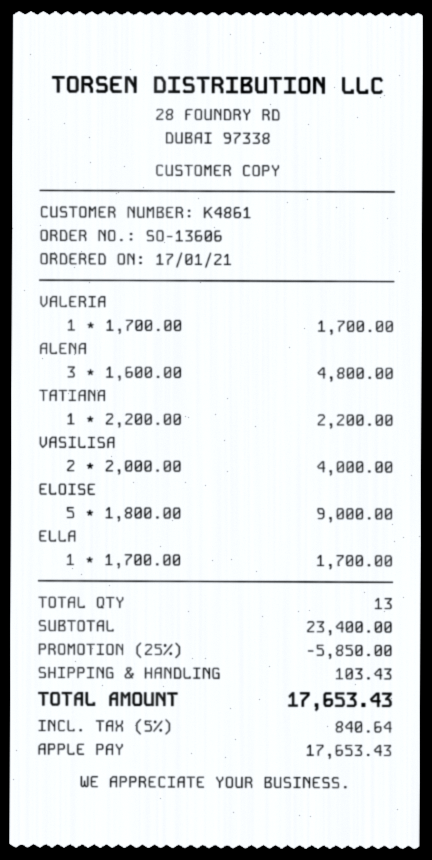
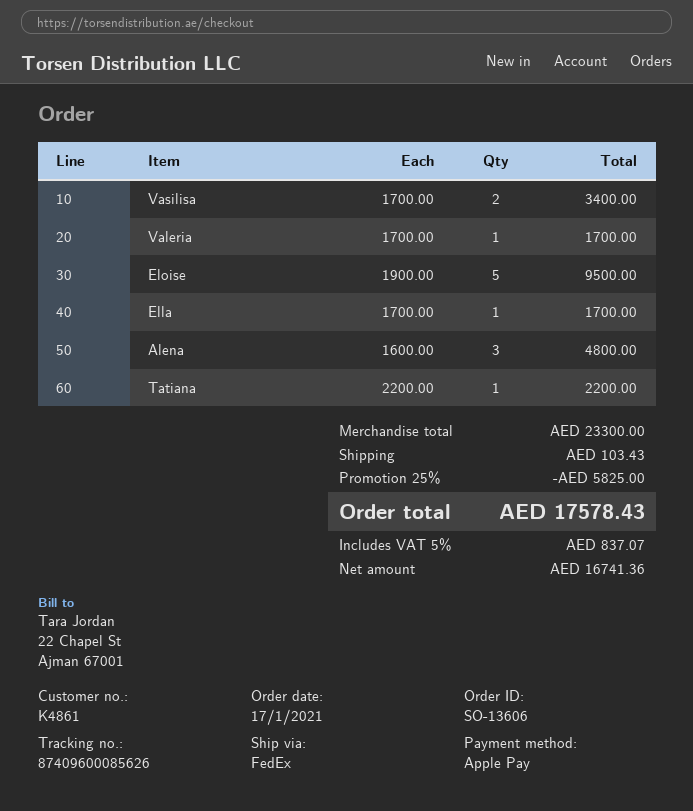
VASILISA: 2 x 2000.00 = 4000.00 -> 2 x 1700.00 = 3400.00
ELOISE: 5 x 1800.00 = 9000.00 -> 5 x 1900.00 = 9500.00
subtotal: 23400.00 -> 23300.00
discount: 25% = 5850.00 -> 25% = 5825.00
tax: 5% = 840.64 -> 5% = 837.07
total: 17653.43 -> 17578.43

